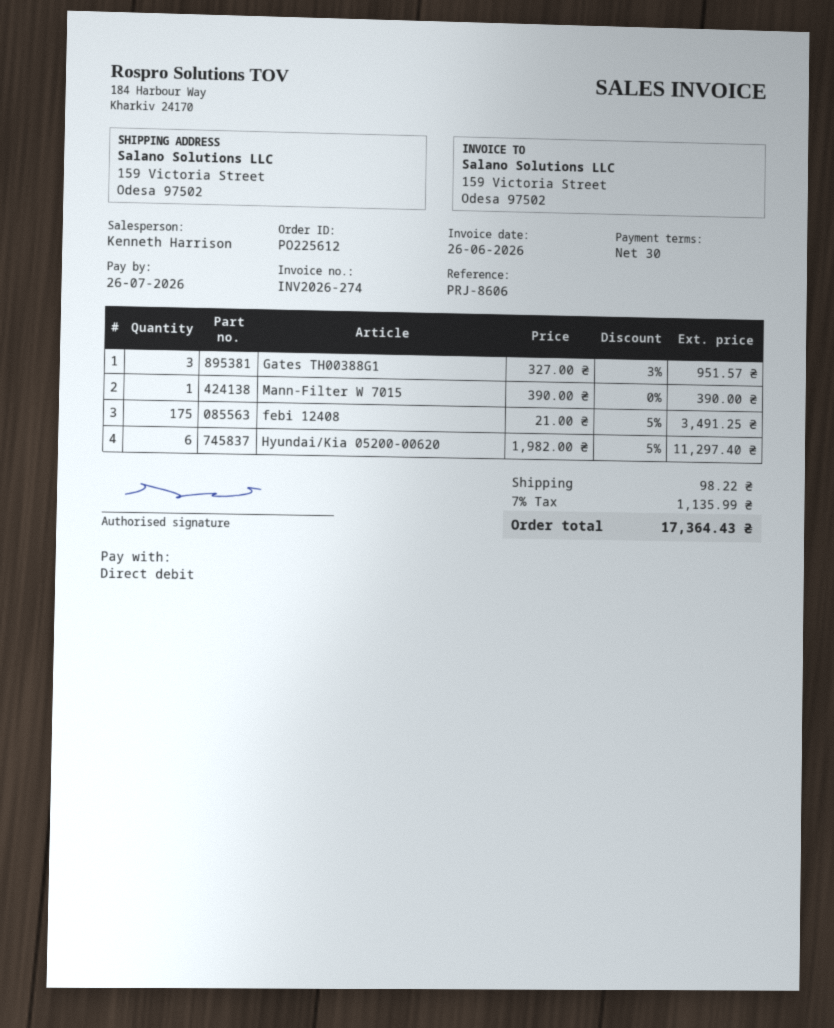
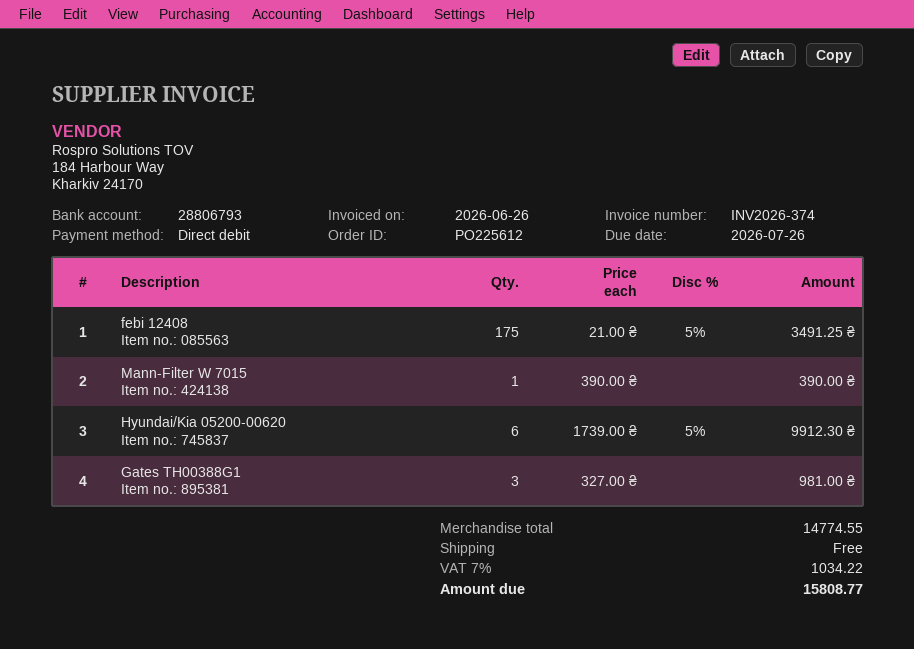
invoice number: INV2026-274 -> INV2026-374
Gates TH00388G1: 3 x 327.00 - 3% = 951.57 -> 3 x 327.00 = 981.00
Hyundai/Kia 05200-00620: 6 x 1982.00 - 5% = 11297.40 -> 6 x 1739.00 - 5% = 9912.30
shipping: 98.22 -> 0.00
tax: 7% = 1135.99 -> 7% = 1034.22
total: 17364.43 -> 15808.77

